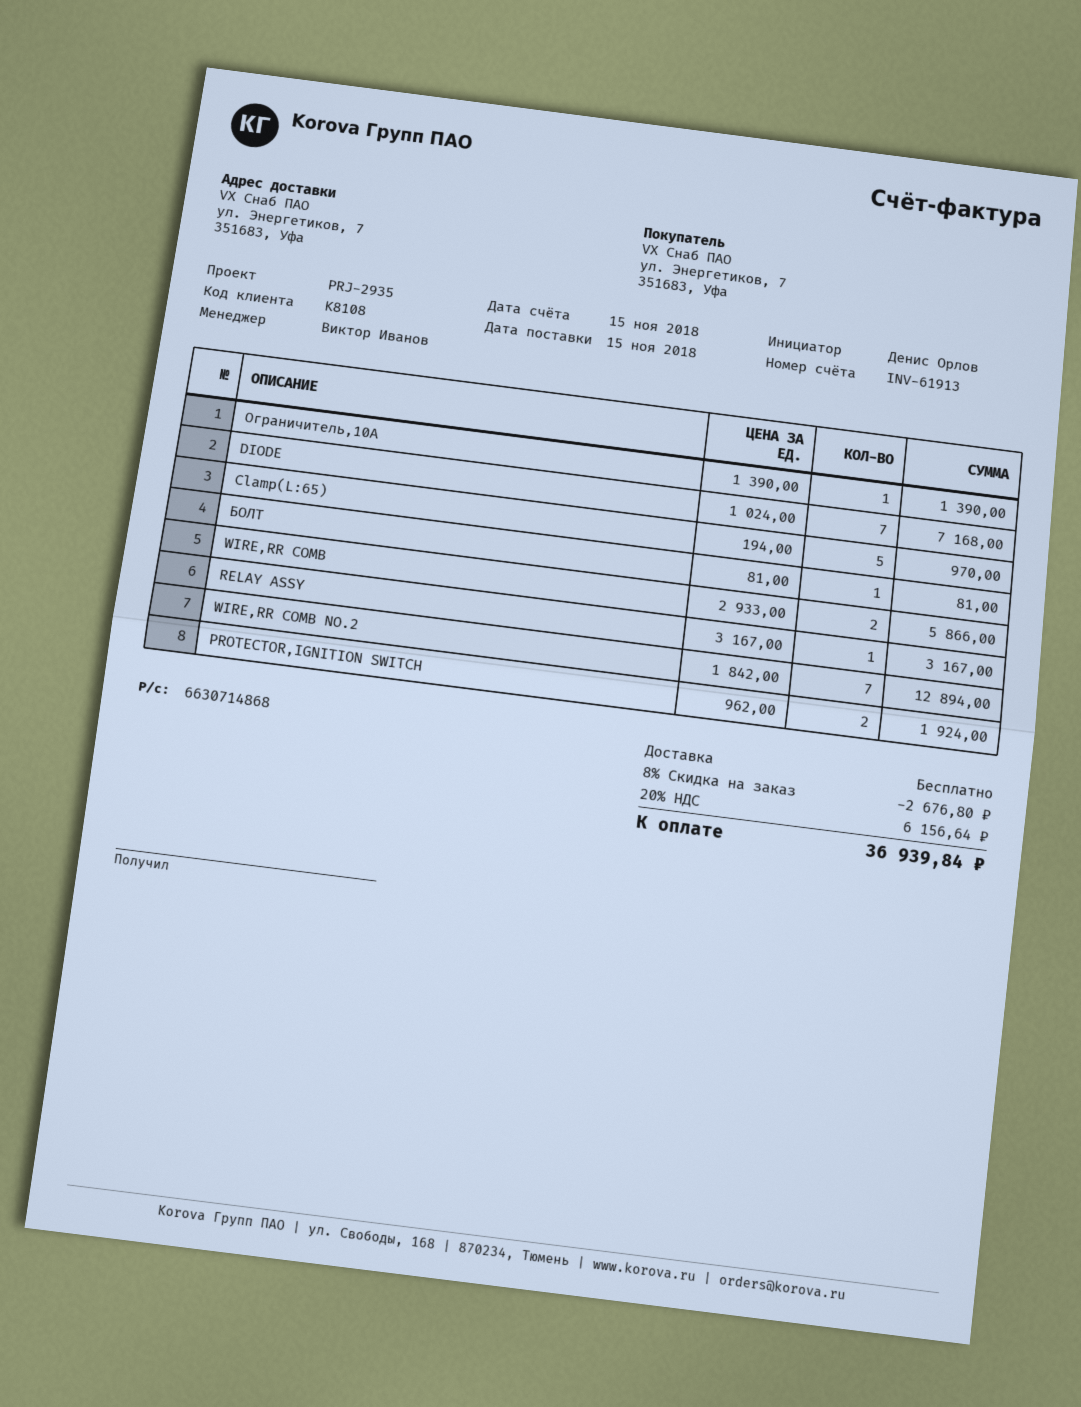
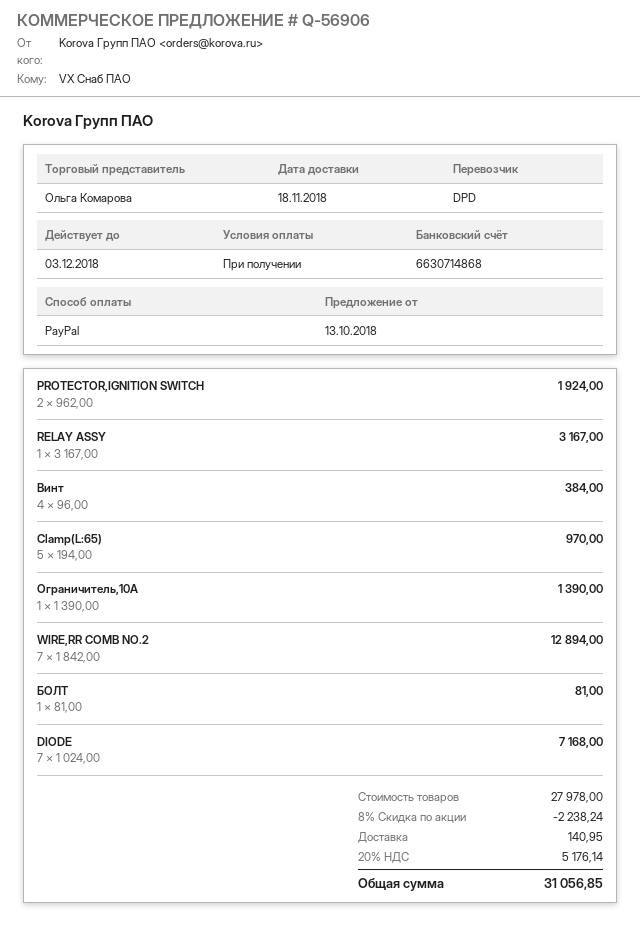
delivery date: 2018-11-15 -> 2018-11-18
sales rep: Виктор Иванов -> Ольга Комарова
WIRE,RR COMB: 2 x 2933.00 = 5866.00 -> none
Винт: none -> 4 x 96.00 = 384.00
discount: 8% = 2676.80 -> 8% = 2238.24
shipping: 0.00 -> 140.95
tax: 20% = 6156.64 -> 20% = 5176.14
total: 36939.84 -> 31056.85

